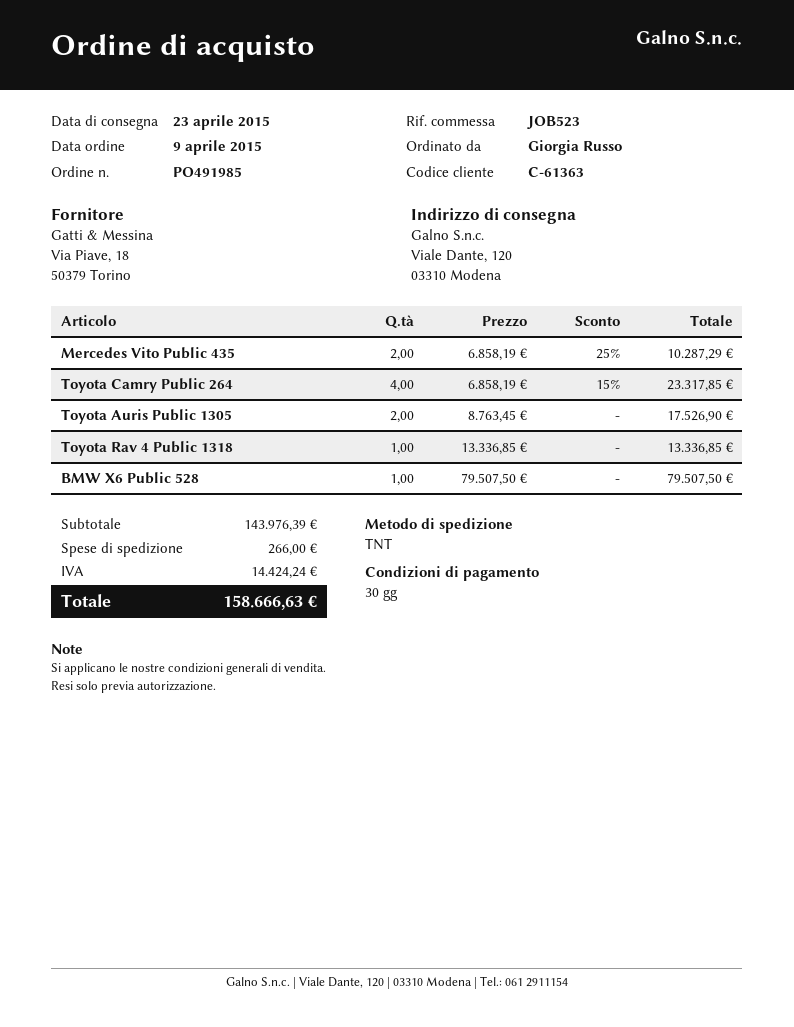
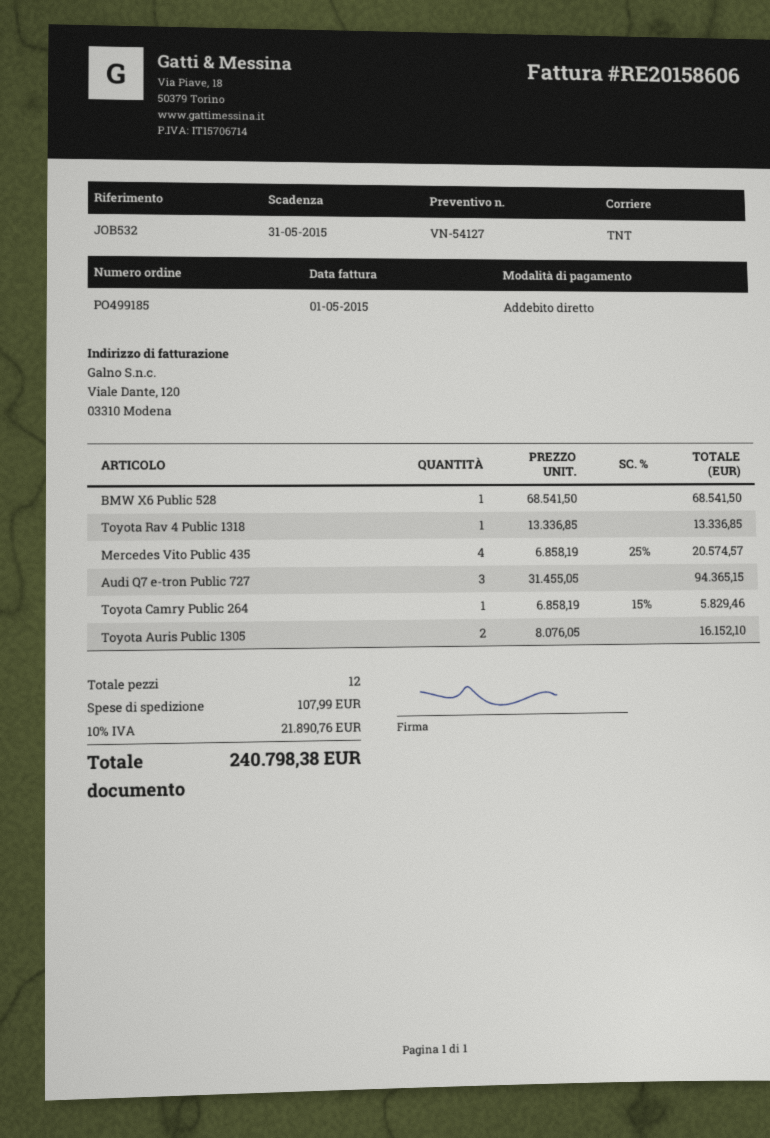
order number: PO491985 -> PO499185
reference: JOB523 -> JOB532
Mercedes Vito Public 435: 2 x 6858.19 - 25% = 10287.29 -> 4 x 6858.19 - 25% = 20574.57
Toyota Camry Public 264: 4 x 6858.19 - 15% = 23317.85 -> 1 x 6858.19 - 15% = 5829.46
Toyota Auris Public 1305: 2 x 8763.45 = 17526.90 -> 2 x 8076.05 = 16152.10
BMW X6 Public 528: 1 x 79507.50 = 79507.50 -> 1 x 68541.50 = 68541.50
Audi Q7 e-tron Public 727: none -> 3 x 31455.05 = 94365.15
shipping: 266.00 -> 107.99
tax: 14424.24 -> 21890.76
total: 158666.63 -> 240798.38

